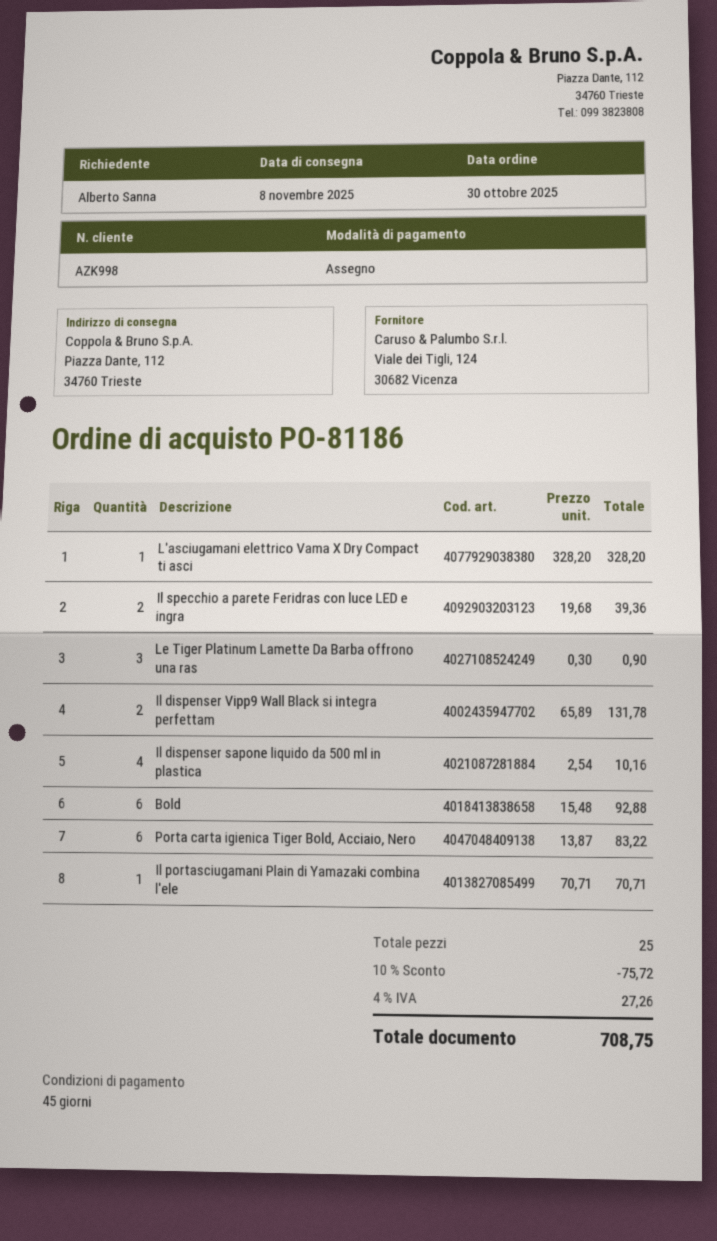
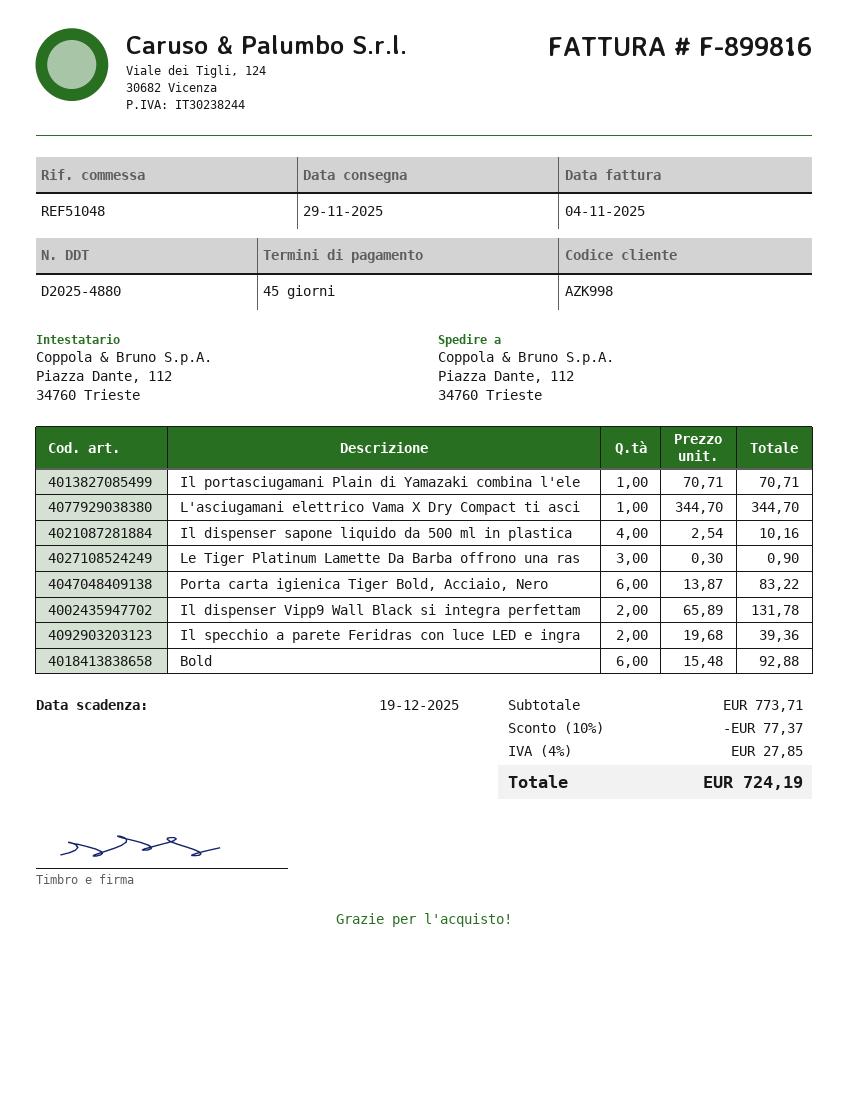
delivery date: 2025-11-08 -> 2025-11-29
L'asciugamani elettrico Vama X Dry Compact ti asci: 1 x 328.20 = 328.20 -> 1 x 344.70 = 344.70
discount: 10% = 75.72 -> 10% = 77.37
tax: 4% = 27.26 -> 4% = 27.85
total: 708.75 -> 724.19

